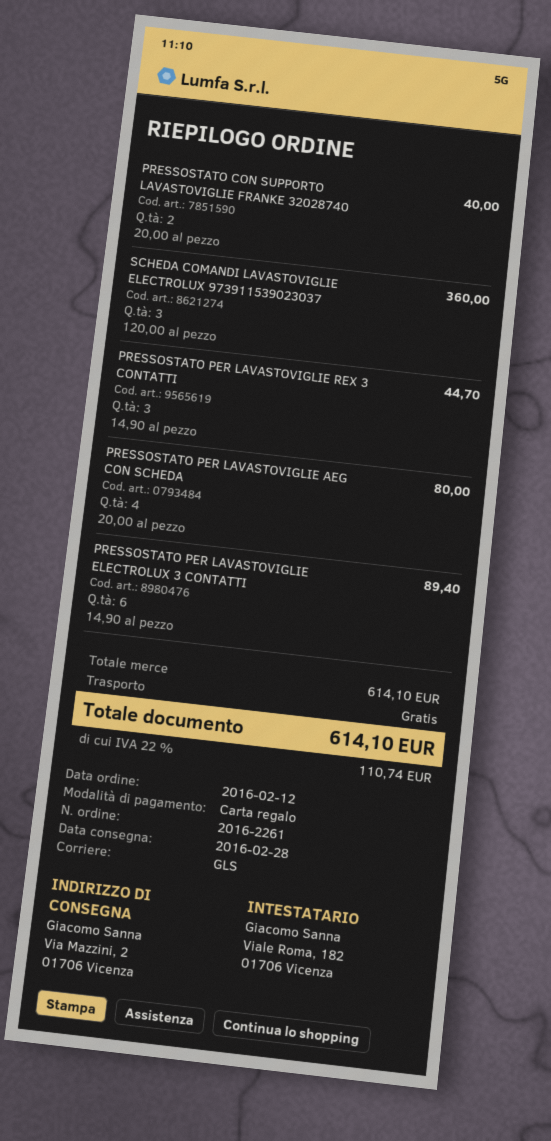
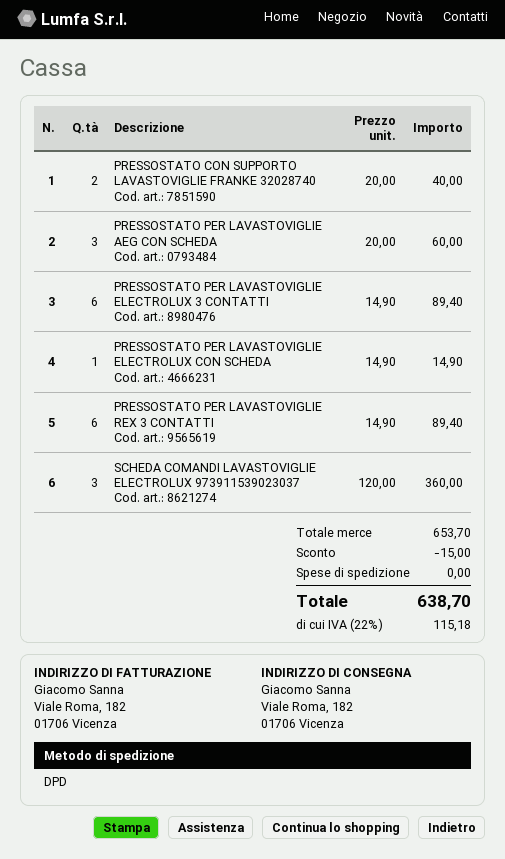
shipping method: GLS -> DPD
ship to: Via Mazzini, 2, 01706 Vicenza -> Viale Roma, 182, 01706 Vicenza
PRESSOSTATO PER LAVASTOVIGLIE REX 3 CONTATTI: 3 x 14.90 = 44.70 -> 6 x 14.90 = 89.40
PRESSOSTATO PER LAVASTOVIGLIE AEG CON SCHEDA: 4 x 20.00 = 80.00 -> 3 x 20.00 = 60.00
PRESSOSTATO PER LAVASTOVIGLIE ELECTROLUX CON SCHEDA: none -> 1 x 14.90 = 14.90
subtotal: 614.10 -> 653.70
discount: none -> 15.00
tax: 22% = 110.74 -> 22% = 115.18
total: 614.10 -> 638.70

